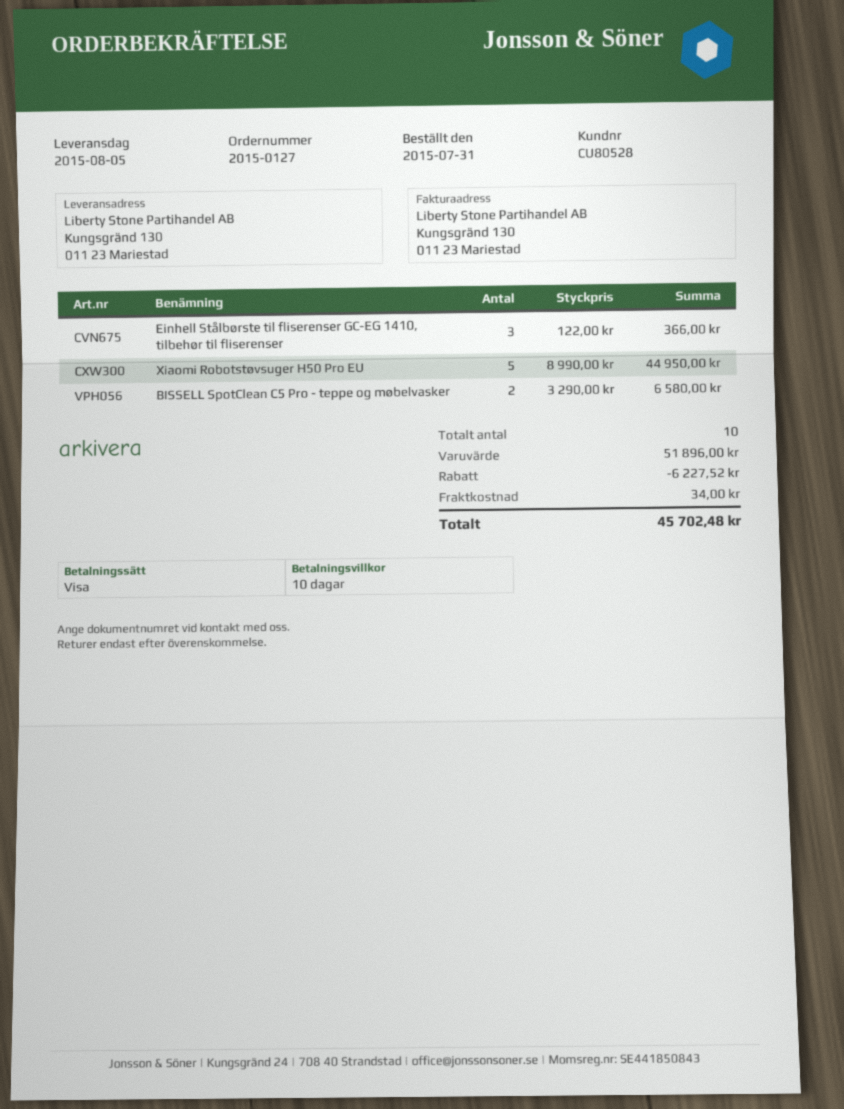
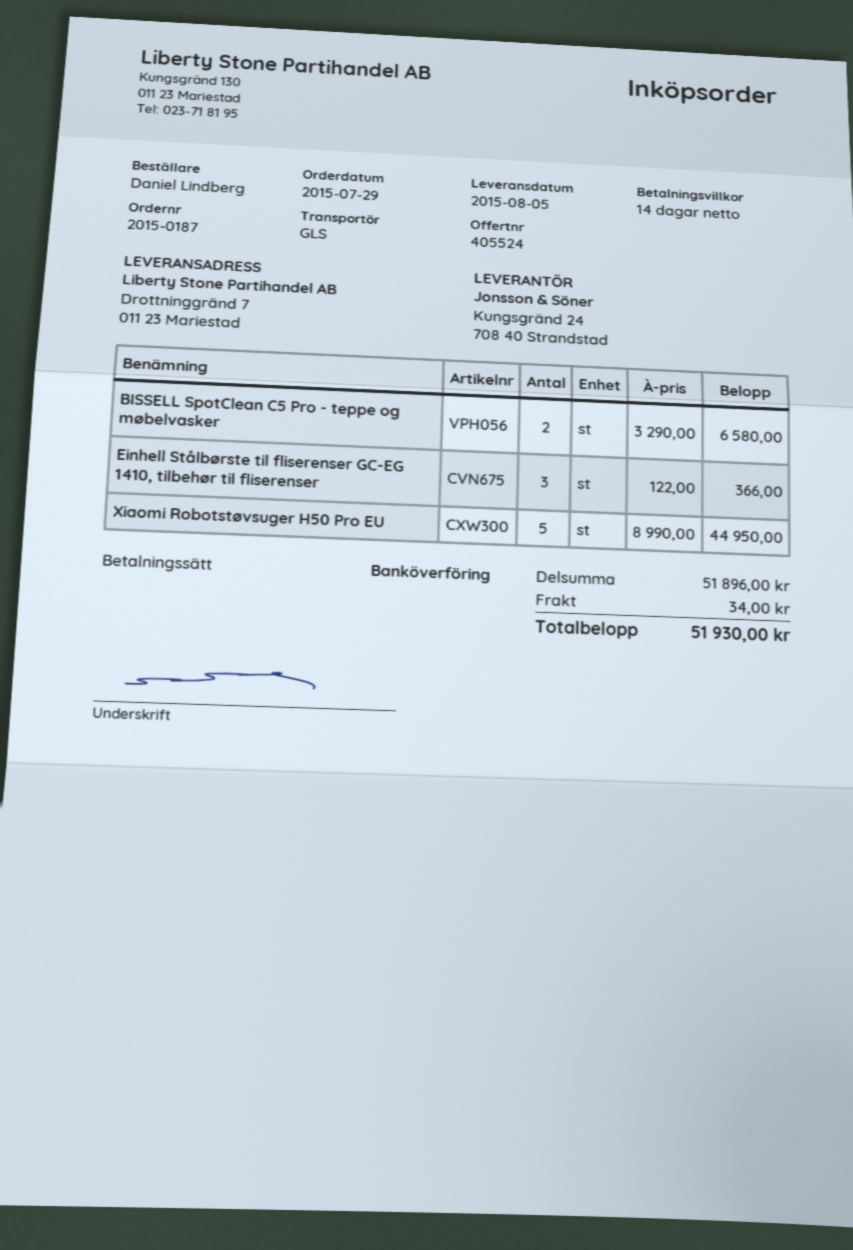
order number: 2015-0127 -> 2015-0187
order date: 2015-07-31 -> 2015-07-29
payment terms: 10 days -> 14 days
payment method: Visa -> bank transfer
ship to: Kungsgränd 130, 011 23 Mariestad -> Drottninggränd 7, 011 23 Mariestad
discount: 6227.52 -> none
total: 45702.48 -> 51930.00

